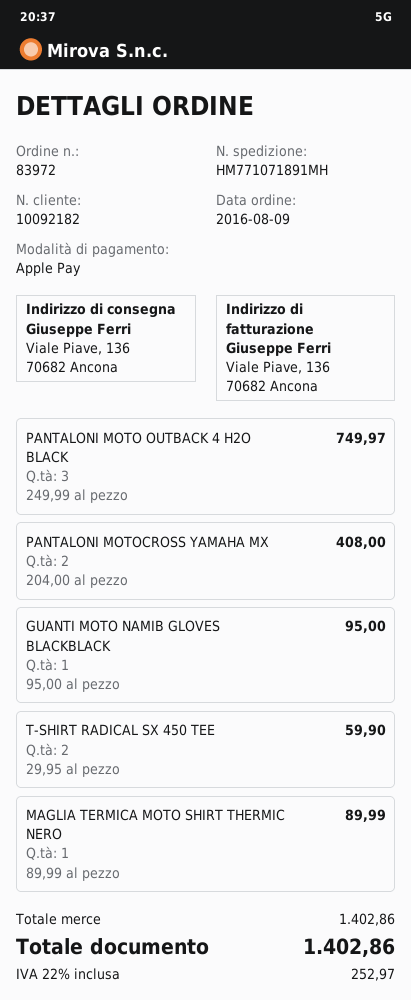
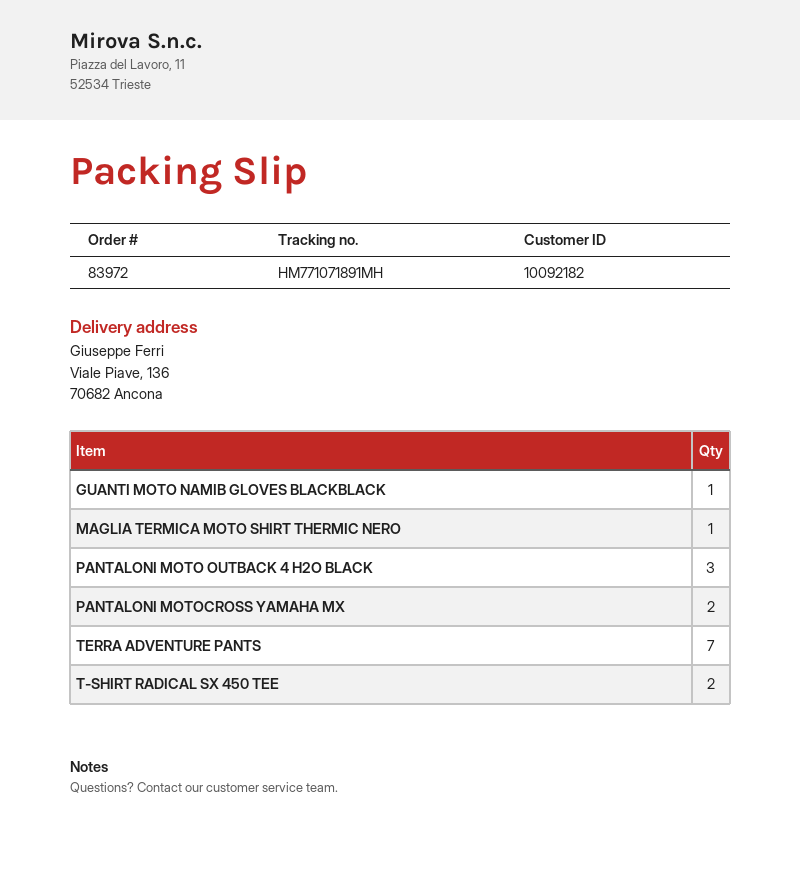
TERRA ADVENTURE PANTS: none -> 7

